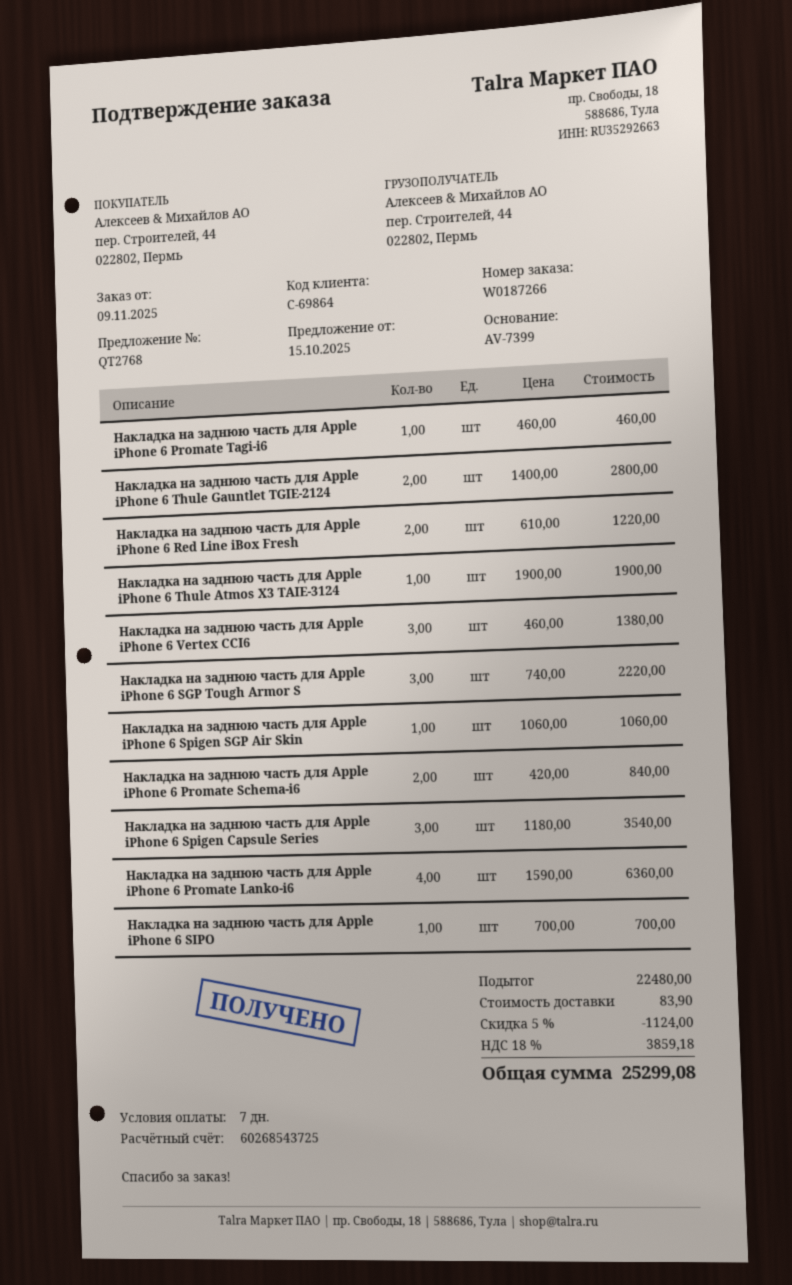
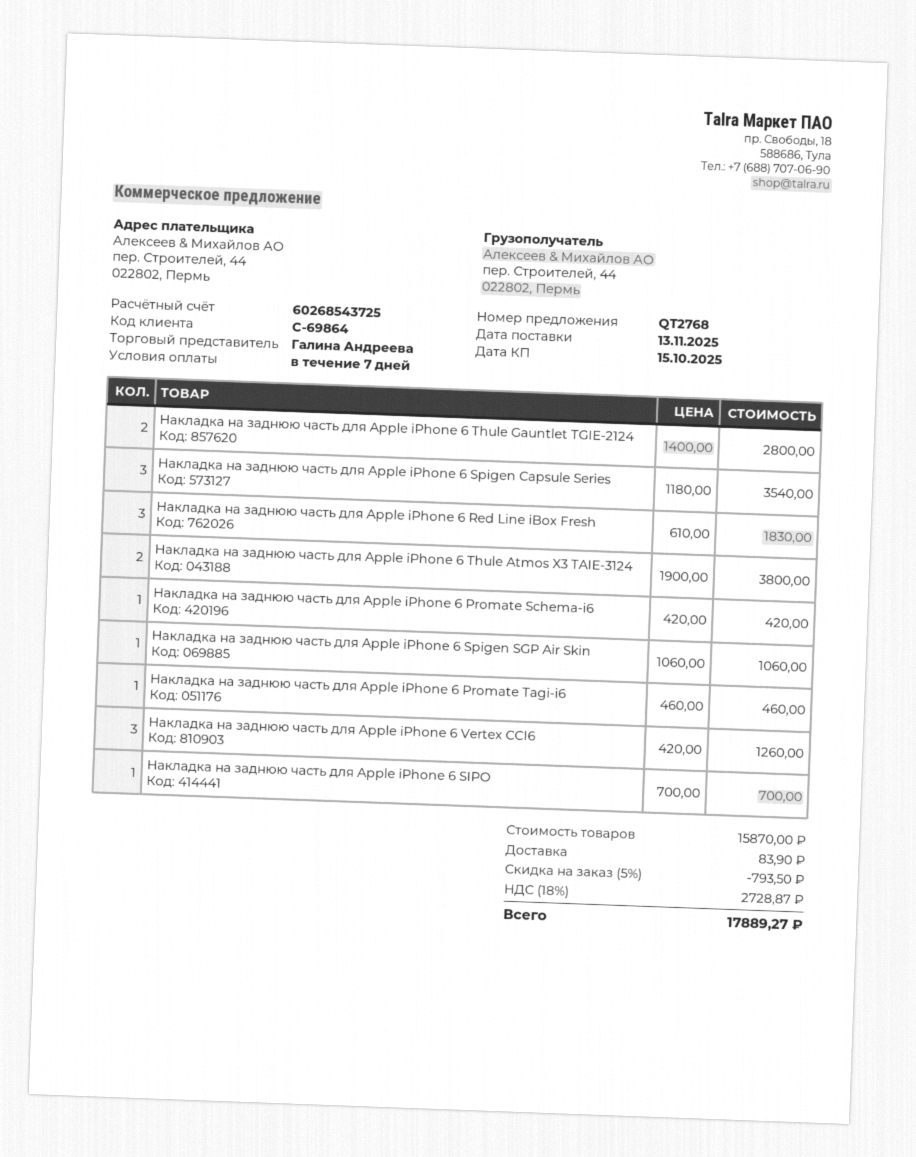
Накладка на заднюю часть для Apple iPhone 6 Red Line iBox Fresh: 2 x 610.00 = 1220.00 -> 3 x 610.00 = 1830.00
Накладка на заднюю часть для Apple iPhone 6 Thule Atmos X3 TAIE-3124: 1 x 1900.00 = 1900.00 -> 2 x 1900.00 = 3800.00
Накладка на заднюю часть для Apple iPhone 6 Vertex CCI6: 3 x 460.00 = 1380.00 -> 3 x 420.00 = 1260.00
Накладка на заднюю часть для Apple iPhone 6 SGP Tough Armor S: 3 x 740.00 = 2220.00 -> none
Накладка на заднюю часть для Apple iPhone 6 Promate Schema-i6: 2 x 420.00 = 840.00 -> 1 x 420.00 = 420.00
Накладка на заднюю часть для Apple iPhone 6 Promate Lanko-i6: 4 x 1590.00 = 6360.00 -> none
subtotal: 22480.00 -> 15870.00
discount: 5% = 1124.00 -> 5% = 793.50
tax: 18% = 3859.18 -> 18% = 2728.87
total: 25299.08 -> 17889.27

